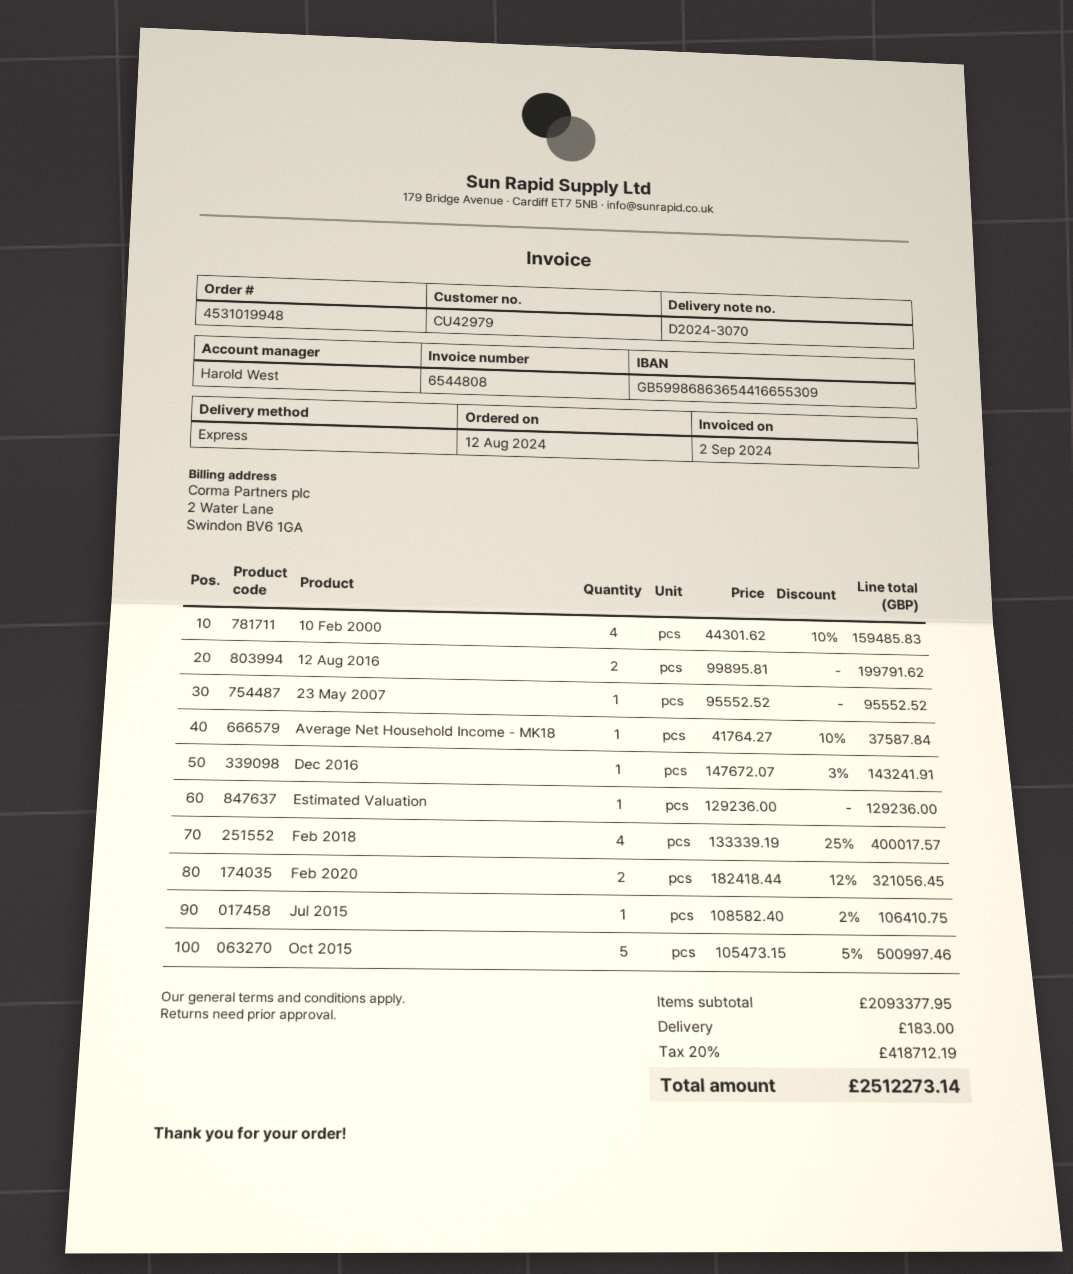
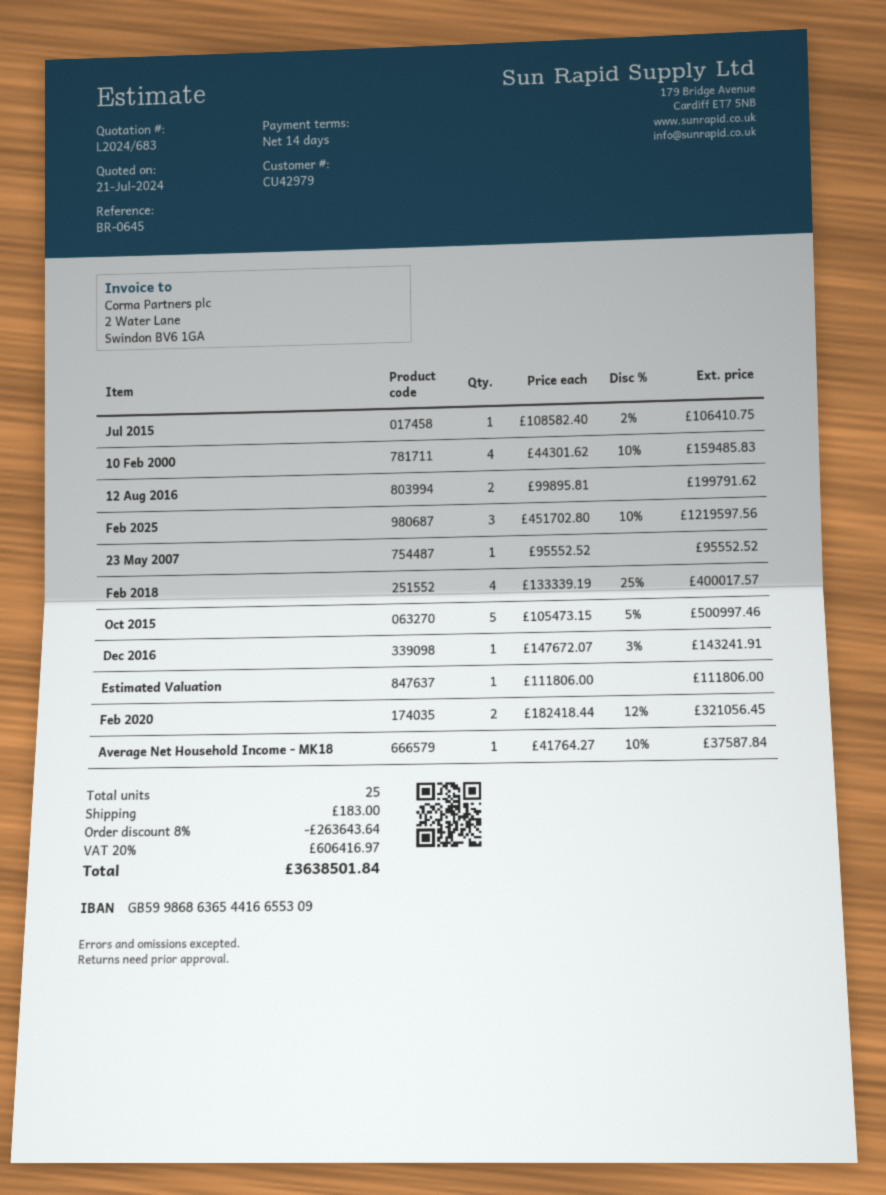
Estimated Valuation: 1 x 129236.00 = 129236.00 -> 1 x 111806.00 = 111806.00
Feb 2025: none -> 3 x 451702.80 - 10% = 1219597.56
discount: none -> 8% = 263643.64
tax: 20% = 418712.19 -> 20% = 606416.97
total: 2512273.14 -> 3638501.84

